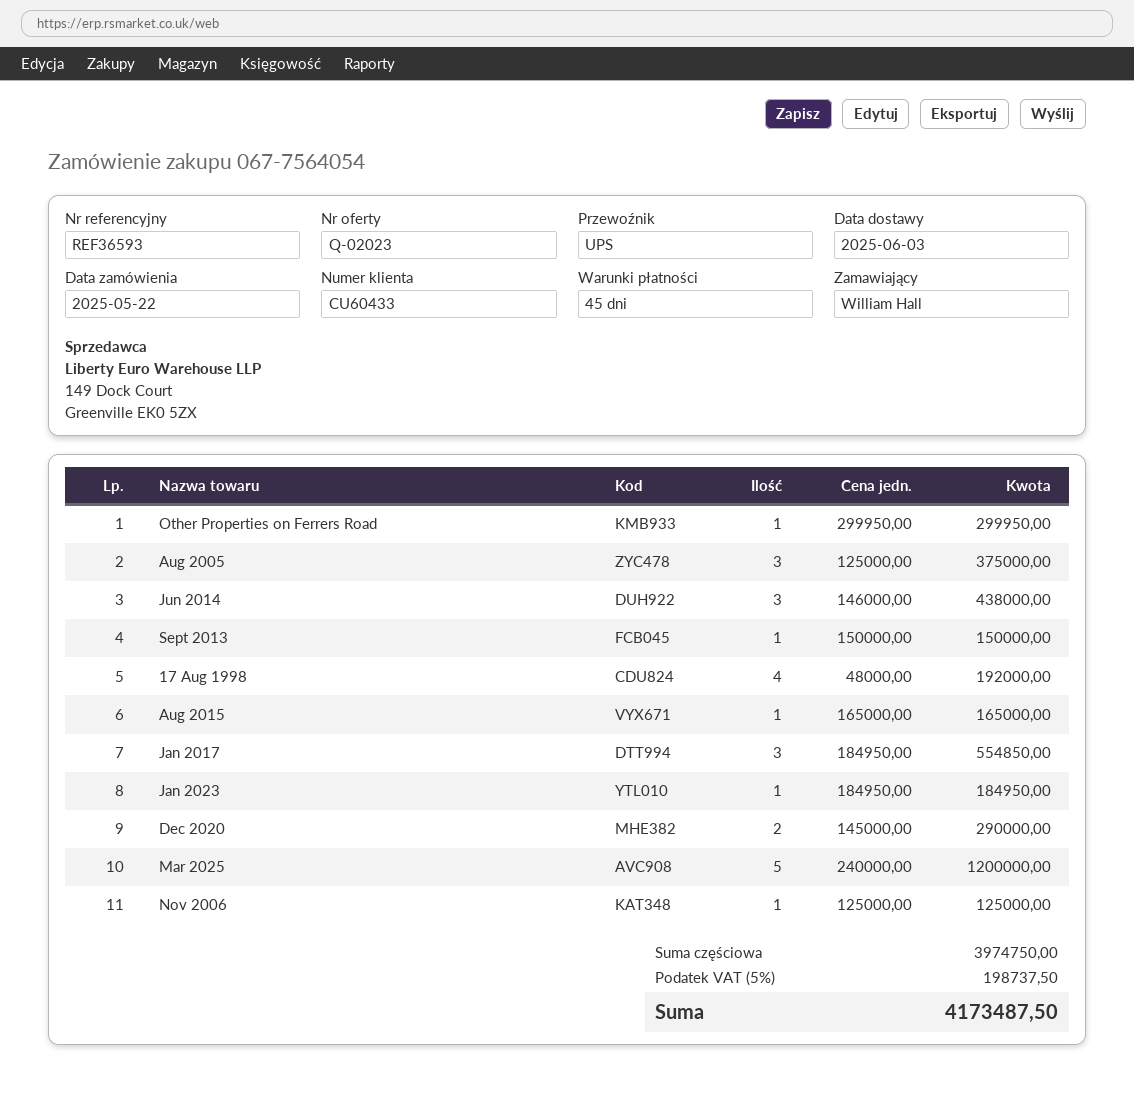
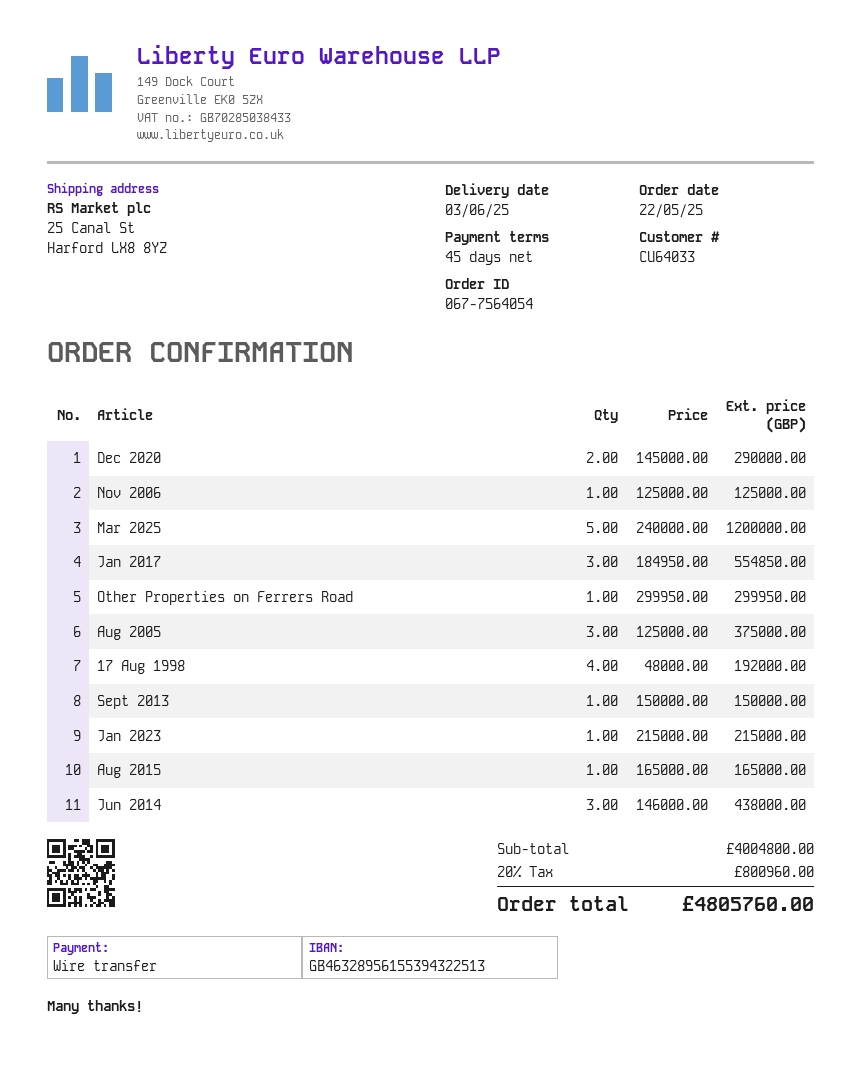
customer number: CU60433 -> CU64033
Jan 2023: 1 x 184950.00 = 184950.00 -> 1 x 215000.00 = 215000.00
subtotal: 3974750.00 -> 4004800.00
tax: 5% = 198737.50 -> 20% = 800960.00
total: 4173487.50 -> 4805760.00

